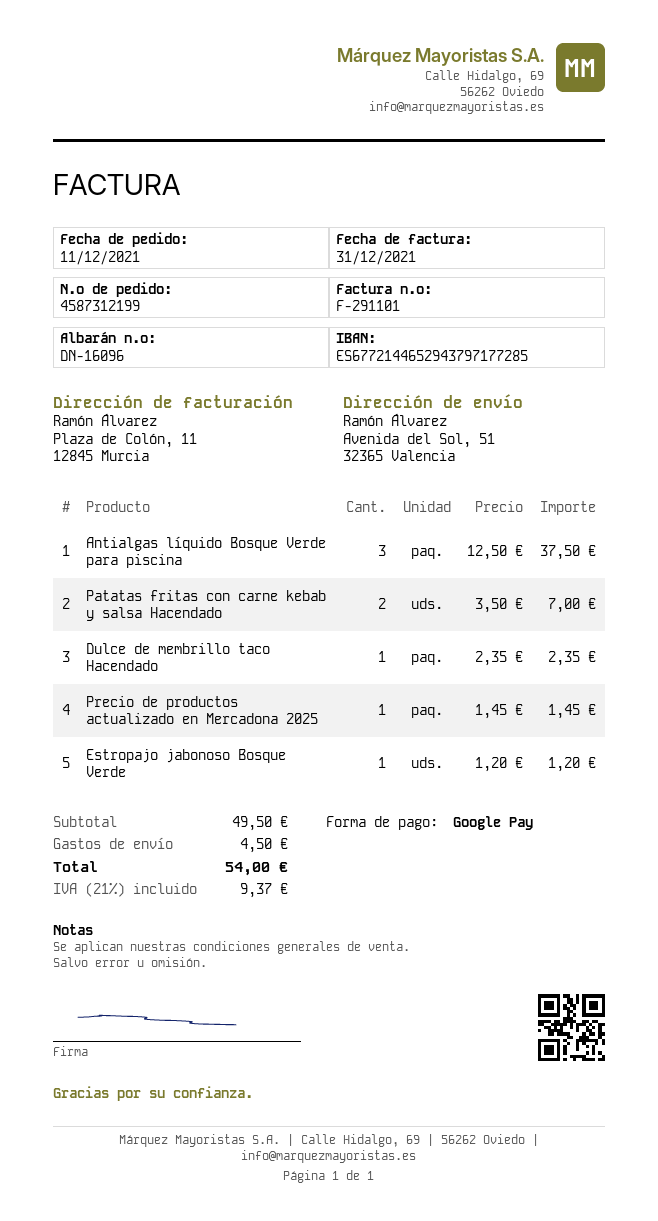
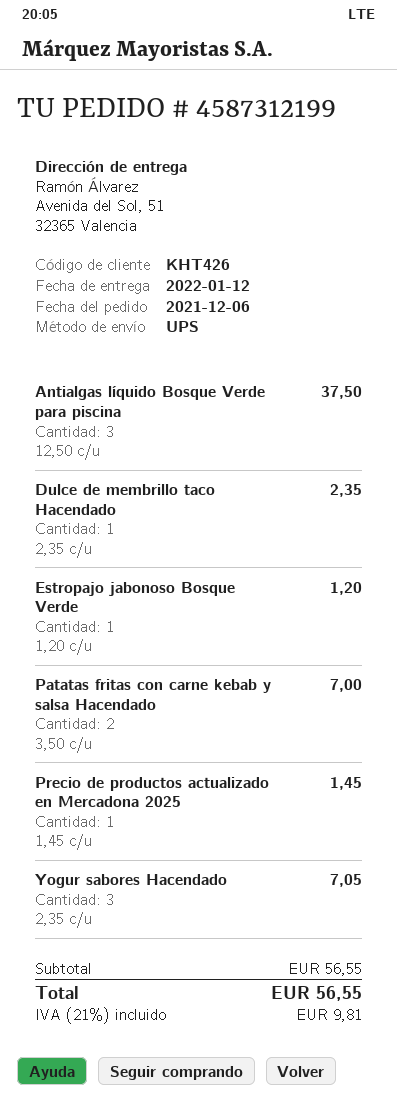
order date: 2021-12-11 -> 2021-12-06
Yogur sabores Hacendado: none -> 3 x 2.35 = 7.05
subtotal: 49.50 -> 56.55
shipping: 4.50 -> none
tax: 21% = 9.37 -> 21% = 9.81
total: 54.00 -> 56.55

